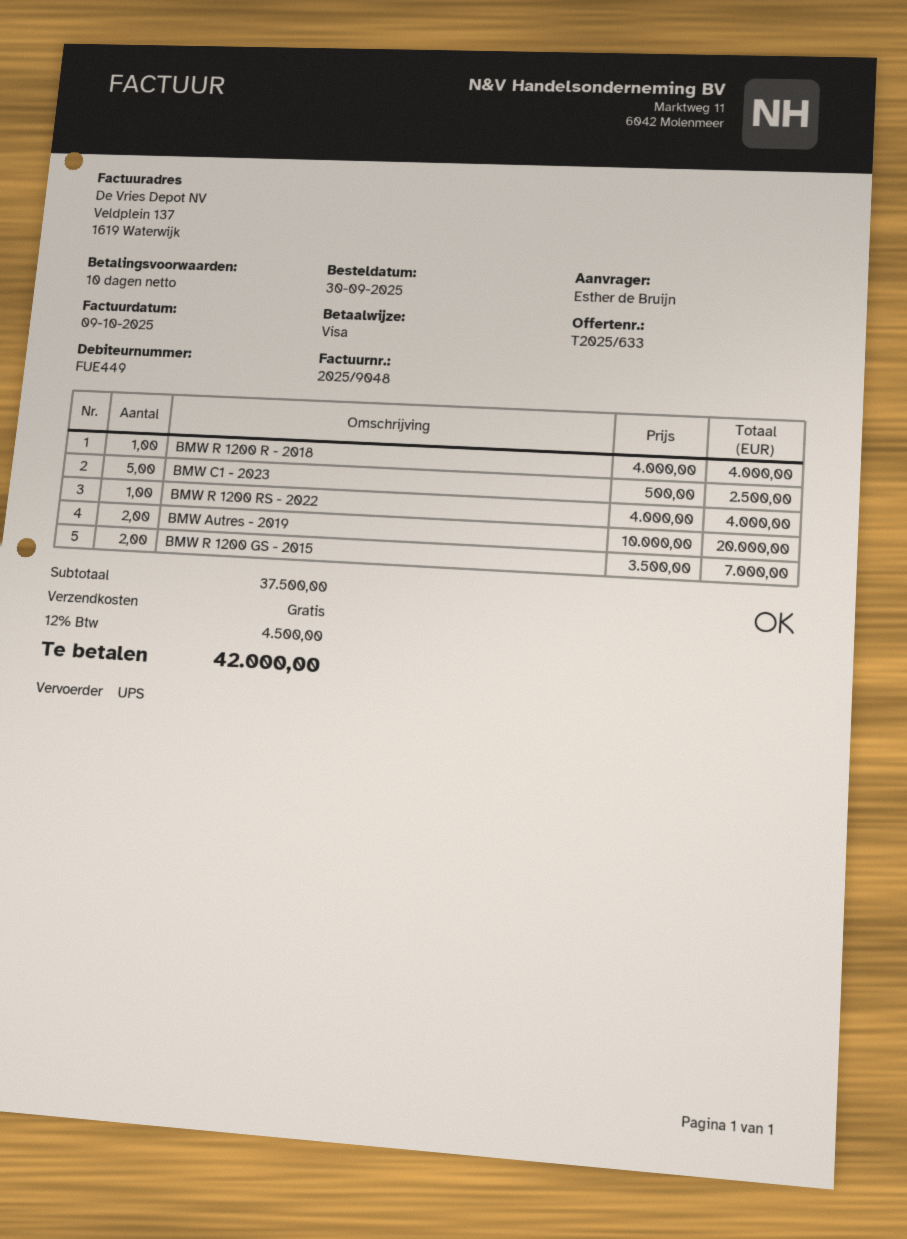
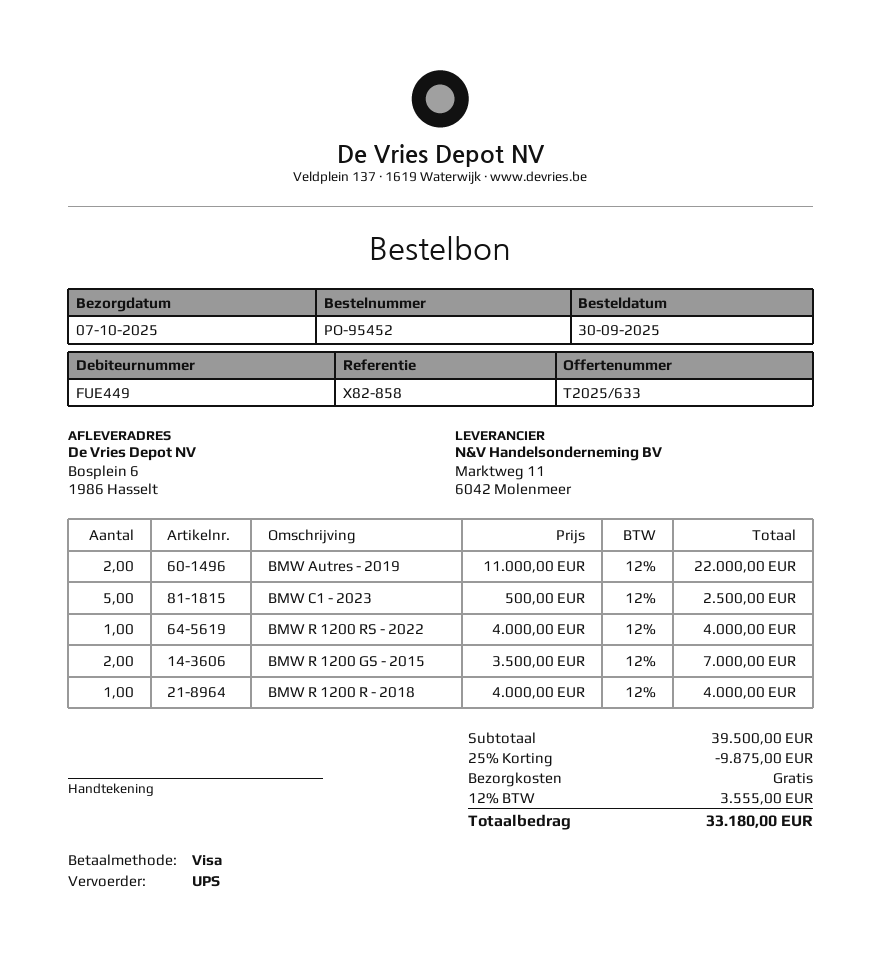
BMW Autres - 2019: 2 x 10000.00 = 20000.00 -> 2 x 11000.00 = 22000.00
subtotal: 37500.00 -> 39500.00
discount: none -> 25% = 9875.00
tax: 12% = 4500.00 -> 12% = 3555.00
total: 42000.00 -> 33180.00

